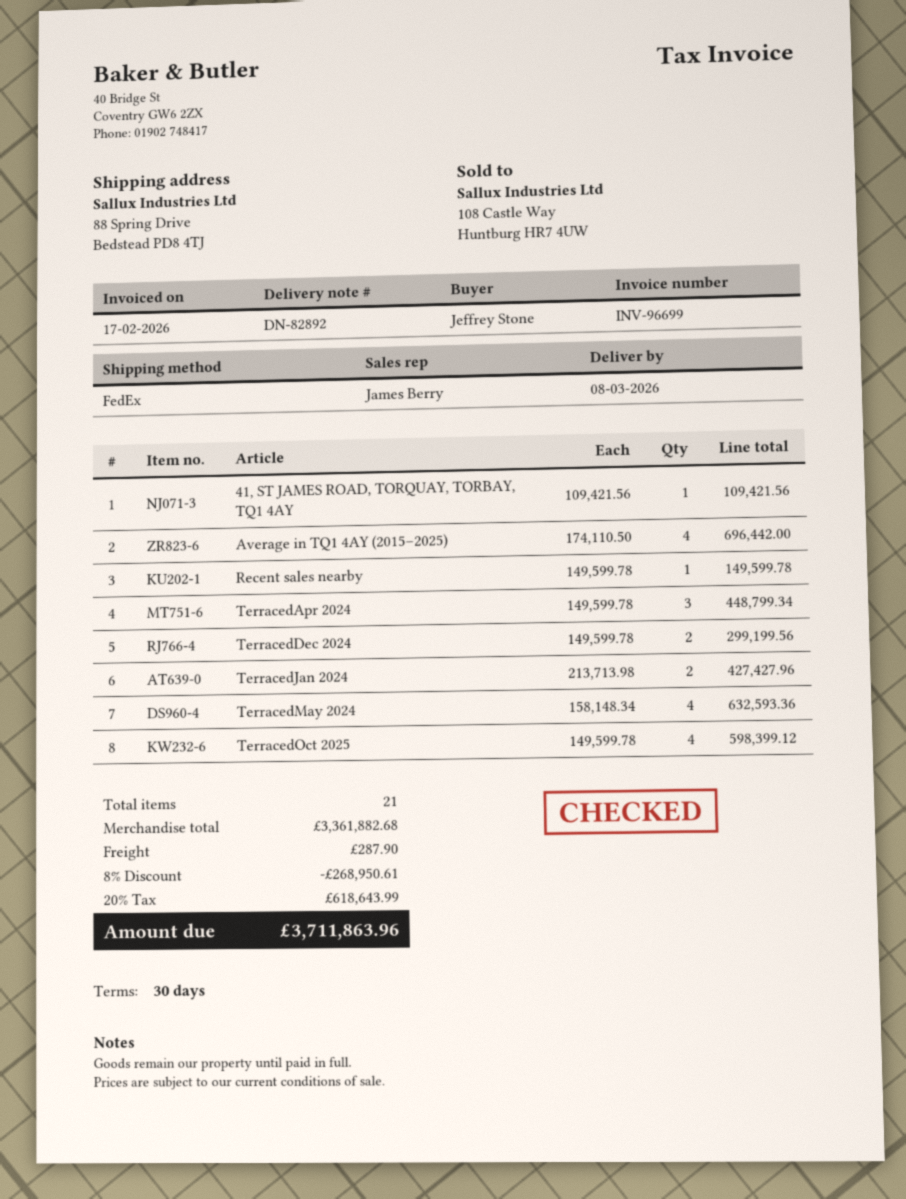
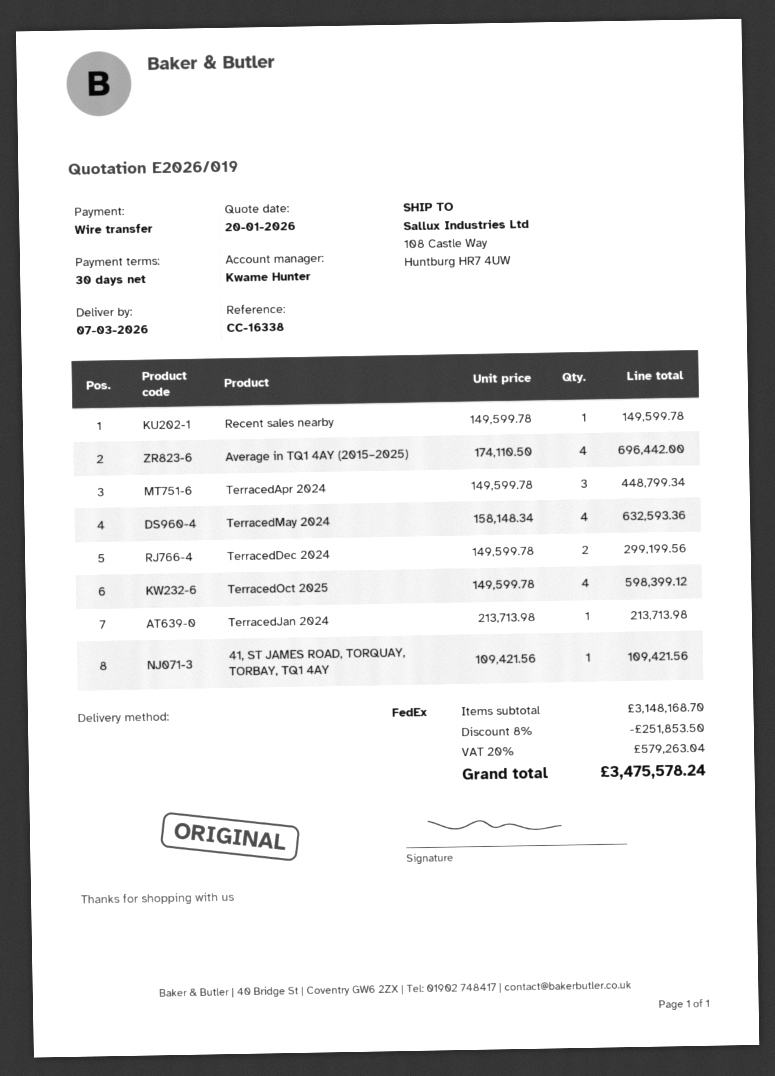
delivery date: 2026-03-08 -> 2026-03-07
sales rep: James Berry -> Kwame Hunter
ship to: 88 Spring Drive, Bedstead PD8 4TJ -> 108 Castle Way, Huntburg HR7 4UW
TerracedJan 2024: 2 x 213713.98 = 427427.96 -> 1 x 213713.98 = 213713.98
subtotal: 3361882.68 -> 3148168.70
discount: 8% = 268950.61 -> 8% = 251853.50
shipping: 287.90 -> none
tax: 20% = 618643.99 -> 20% = 579263.04
total: 3711863.96 -> 3475578.24

